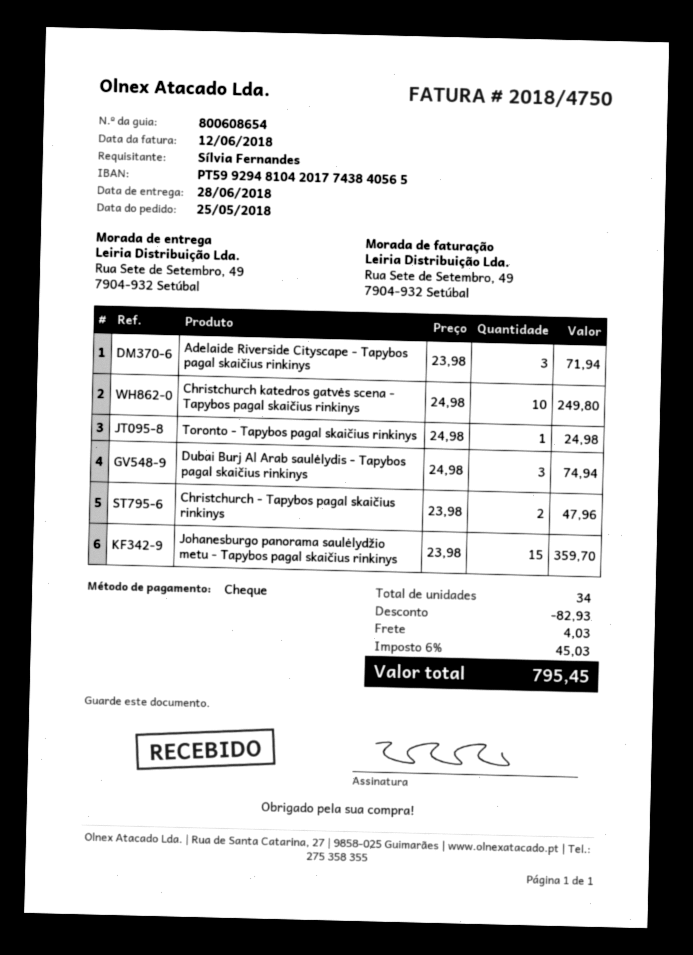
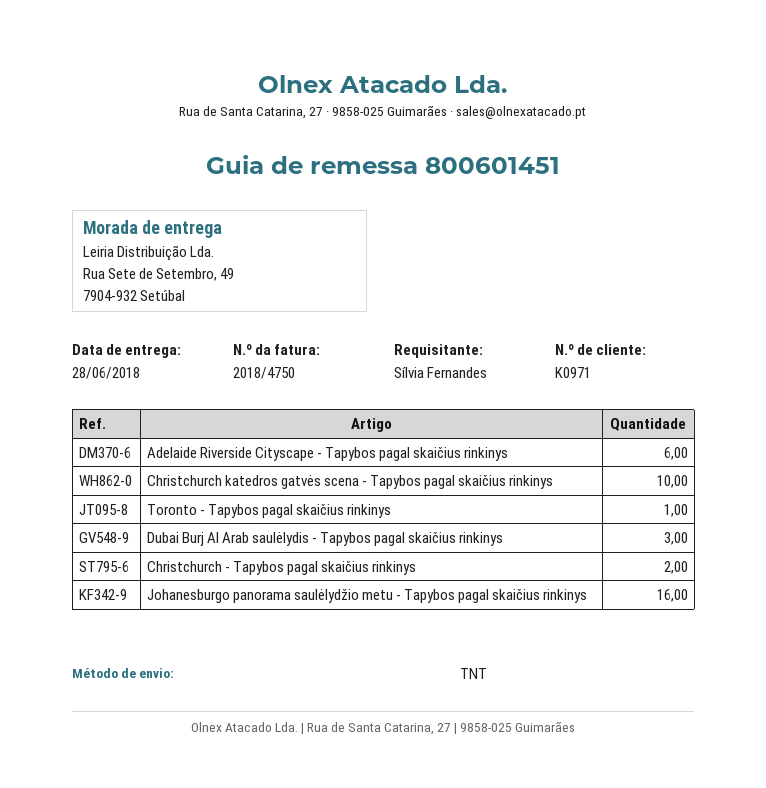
delivery note number: 800608654 -> 800601451
Adelaide Riverside Cityscape - Tapybos pagal skaičius rinkinys: 3 -> 6
Johanesburgo panorama saulėlydžio metu - Tapybos pagal skaičius rinkinys: 15 -> 16

